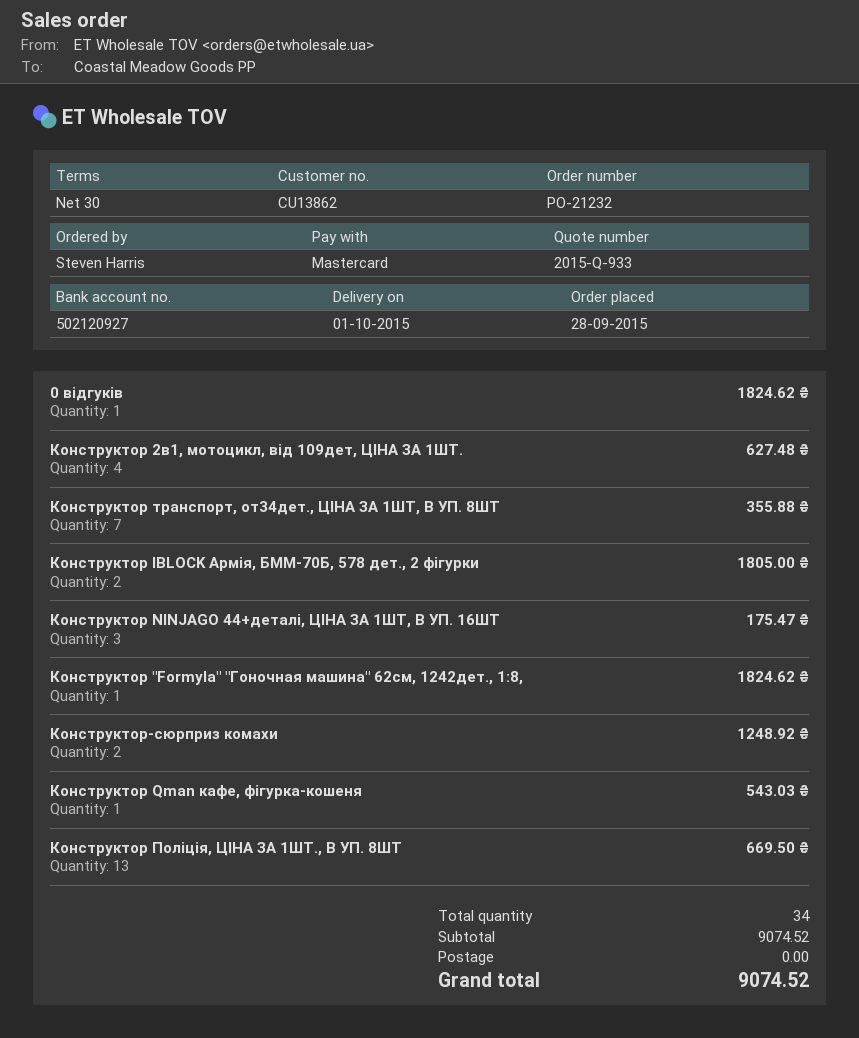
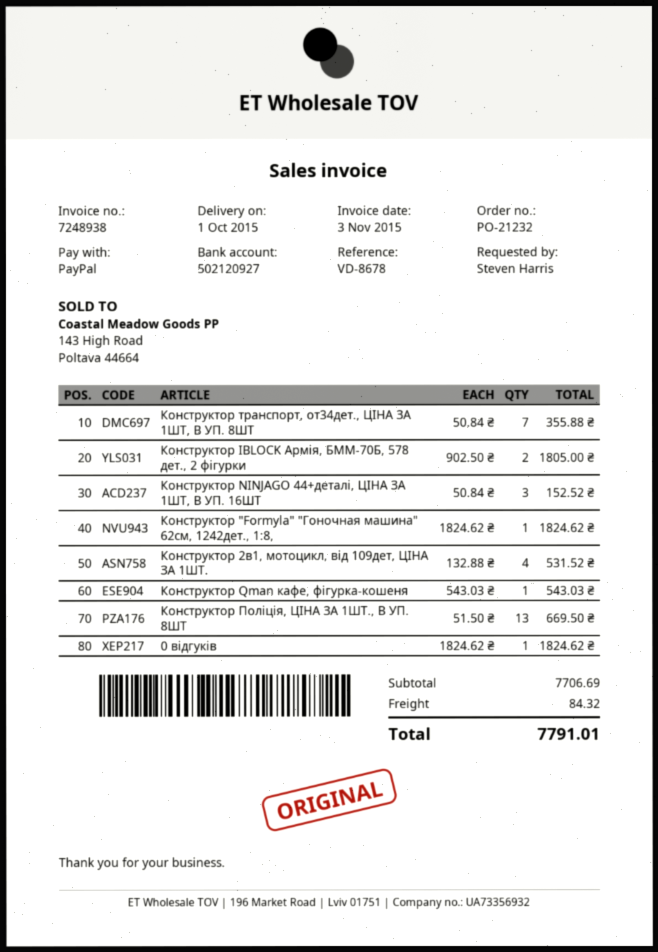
payment method: Mastercard -> PayPal
Конструктор 2в1, мотоцикл, від 109дет, ЦІНА ЗА 1ШТ.: 4 for 627.48 -> 4 for 531.52
Конструктор NINJAGO 44+деталі, ЦІНА ЗА 1ШТ, В УП. 16ШТ: 3 for 175.47 -> 3 for 152.52
Конструктор-сюрприз комахи: 2 for 1248.92 -> none
subtotal: 9074.52 -> 7706.69
shipping: 0.00 -> 84.32
total: 9074.52 -> 7791.01

